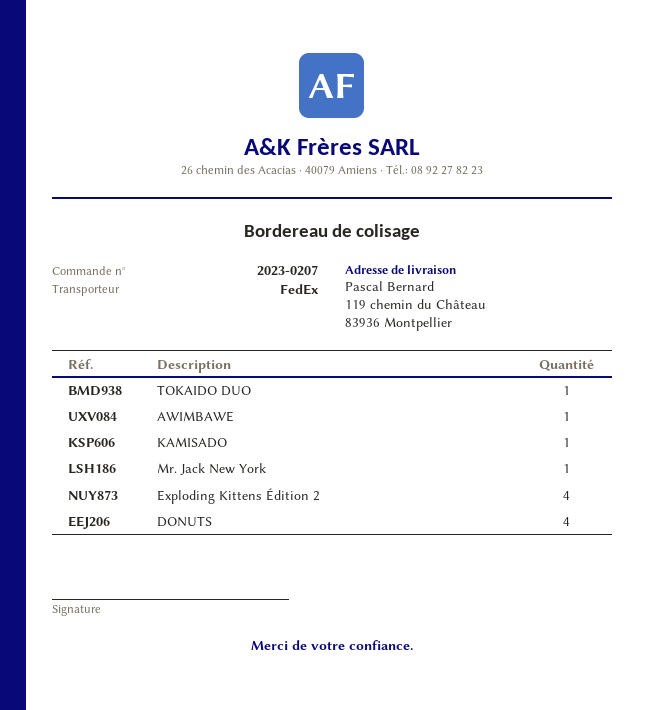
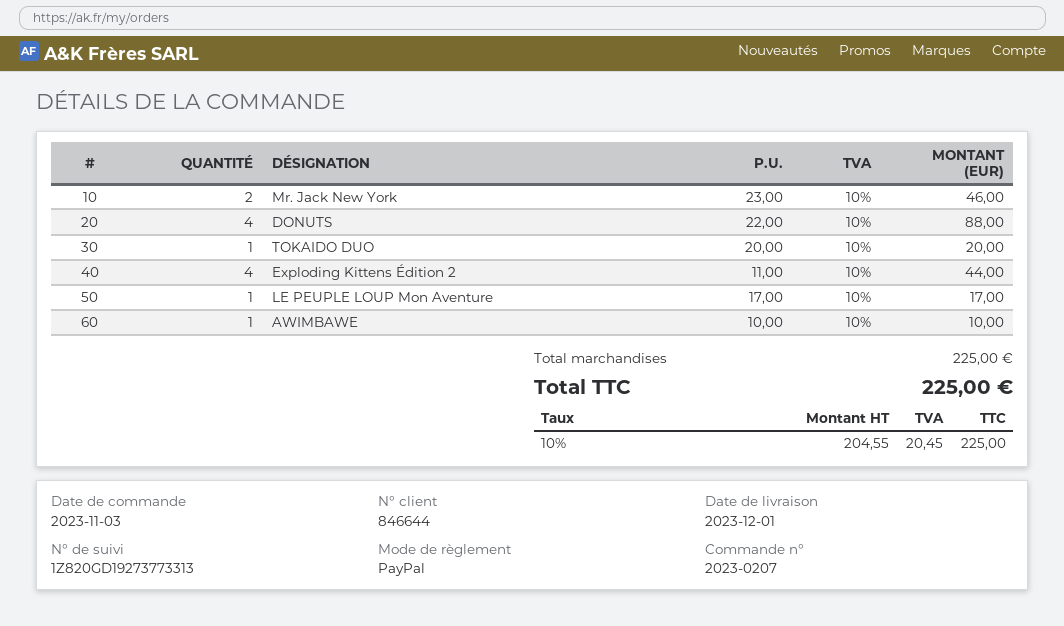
KAMISADO: 1 -> none
Mr. Jack New York: 1 -> 2
LE PEUPLE LOUP Mon Aventure: none -> 1

